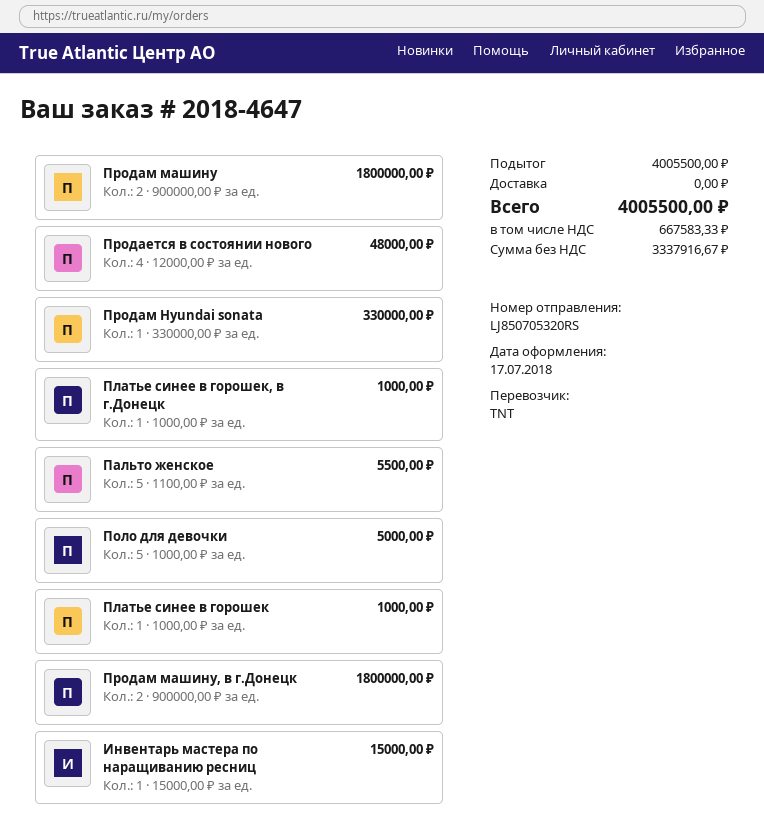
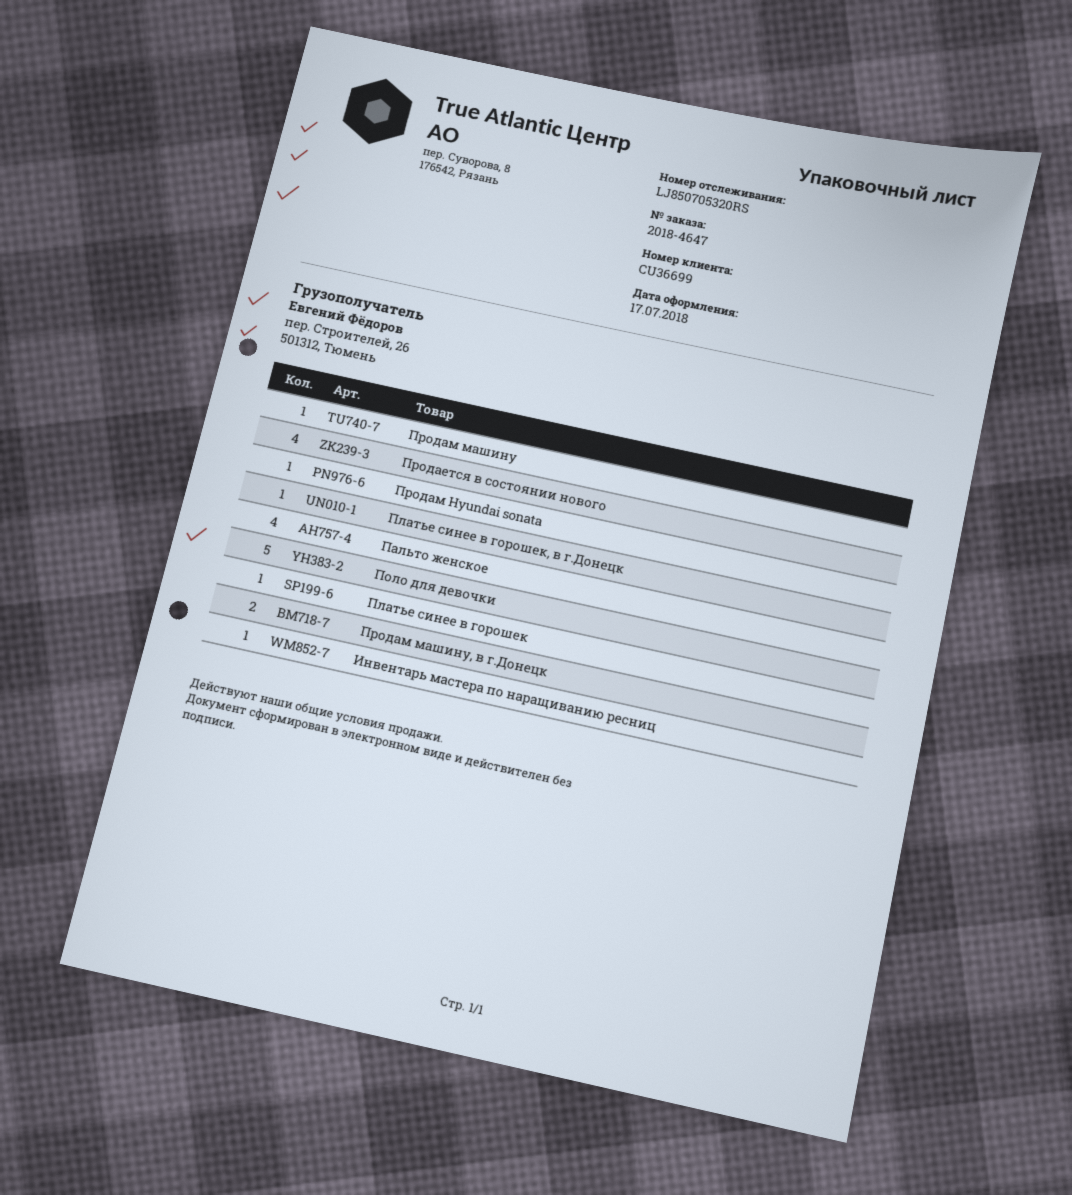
Продам машину: 2 -> 1
Пальто женское: 5 -> 4

